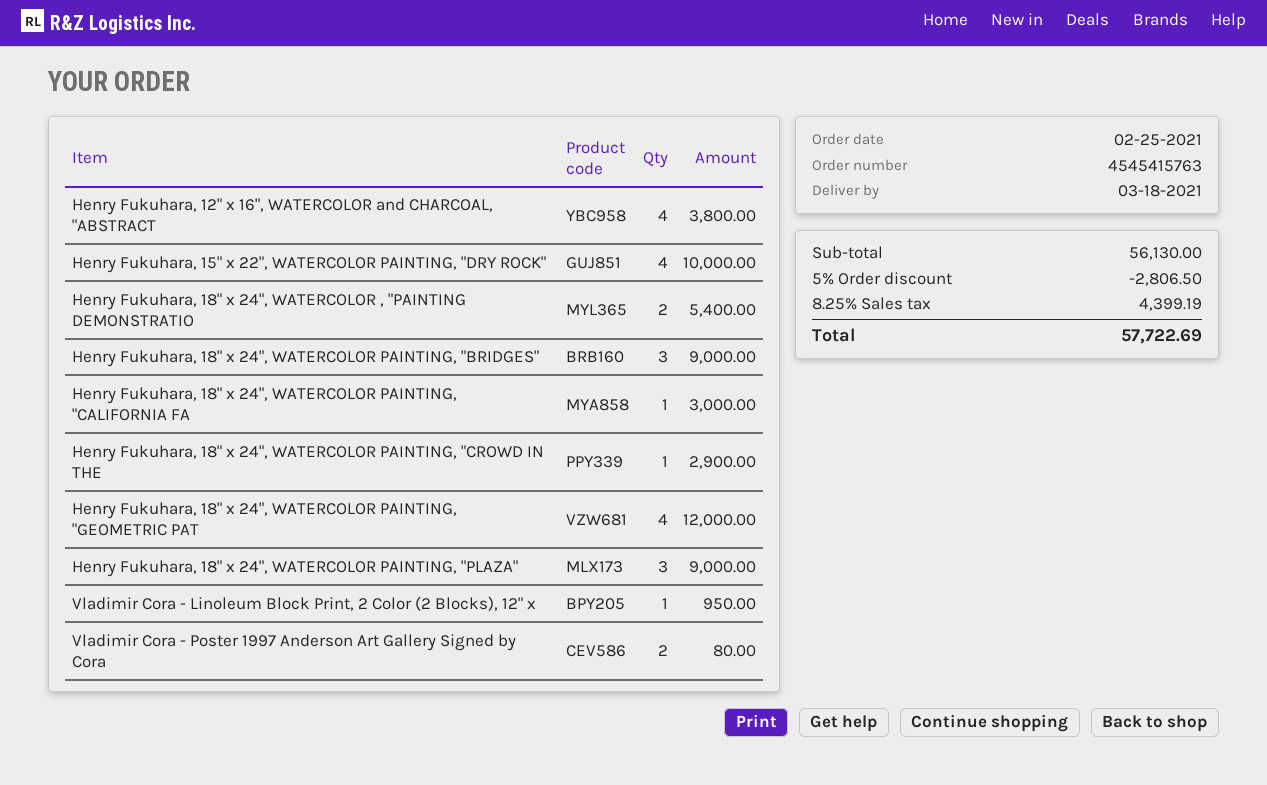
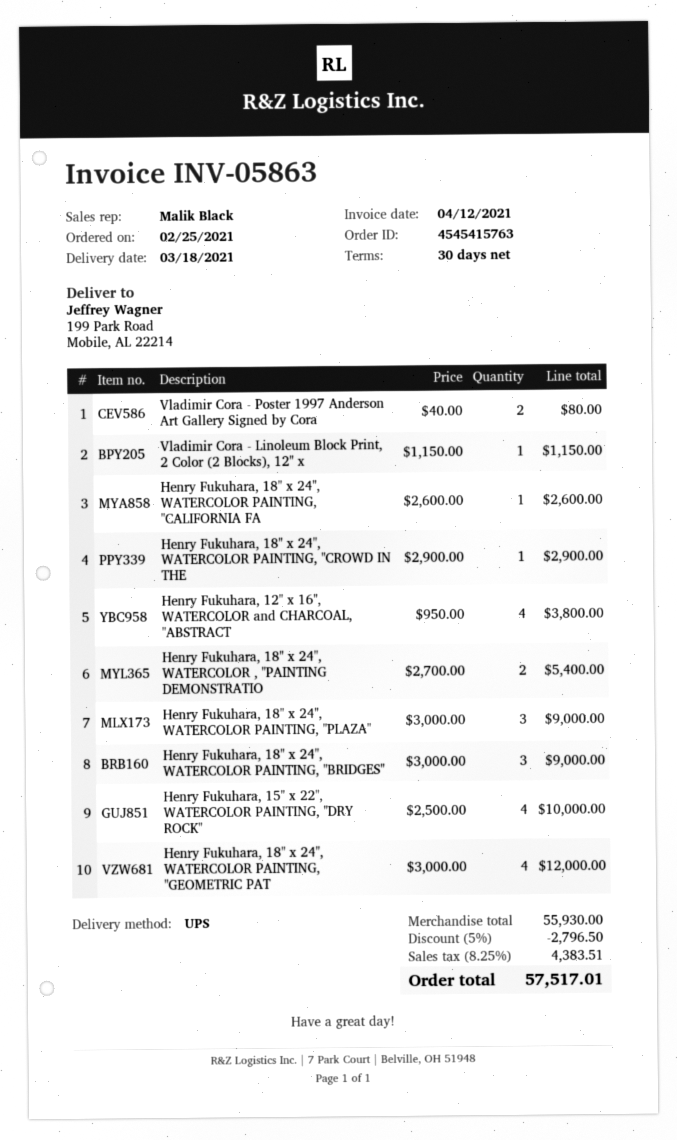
Henry Fukuhara, 18" x 24", WATERCOLOR PAINTING, "CALIFORNIA FA: 1 for 3000.00 -> 1 for 2600.00
Vladimir Cora - Linoleum Block Print, 2 Color (2 Blocks), 12" x: 1 for 950.00 -> 1 for 1150.00
subtotal: 56130.00 -> 55930.00
discount: 5% = 2806.50 -> 5% = 2796.50
tax: 8.25% = 4399.19 -> 8.25% = 4383.51
total: 57722.69 -> 57517.01

